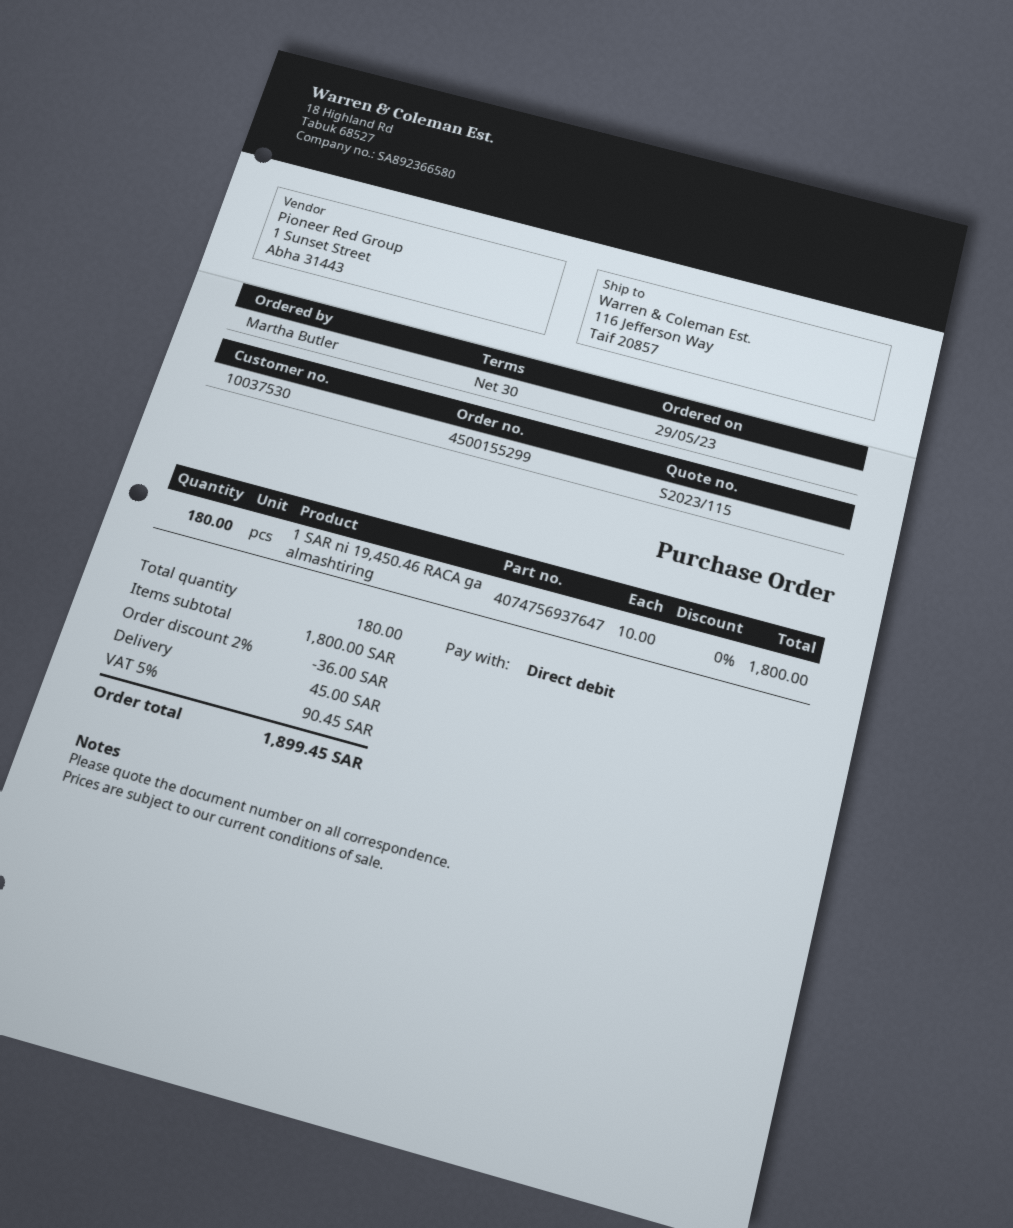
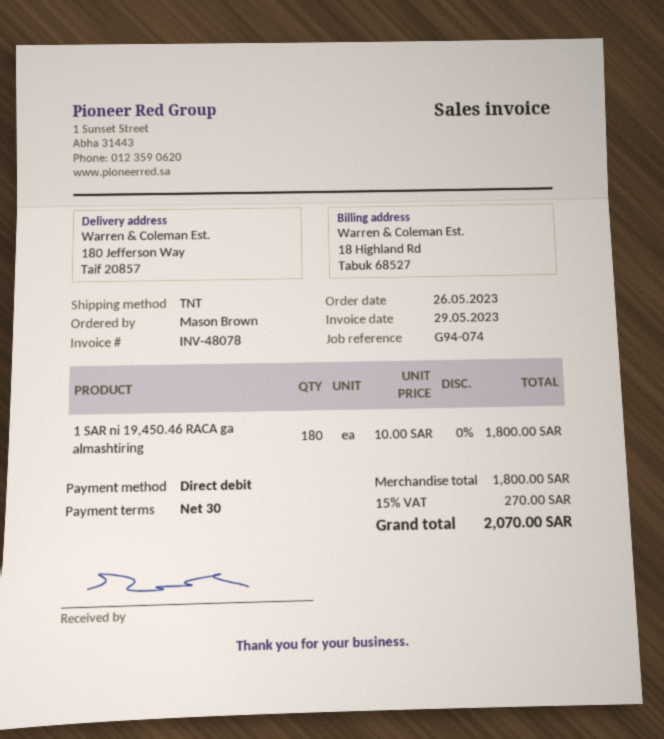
order date: 2023-05-29 -> 2023-05-26
ordered by: Martha Butler -> Mason Brown
ship to: 116 Jefferson Way, Taif 20857 -> 180 Jefferson Way, Taif 20857
discount: 2% = 36.00 -> none
shipping: 45.00 -> none
tax: 5% = 90.45 -> 15% = 270.00
total: 1899.45 -> 2070.00

